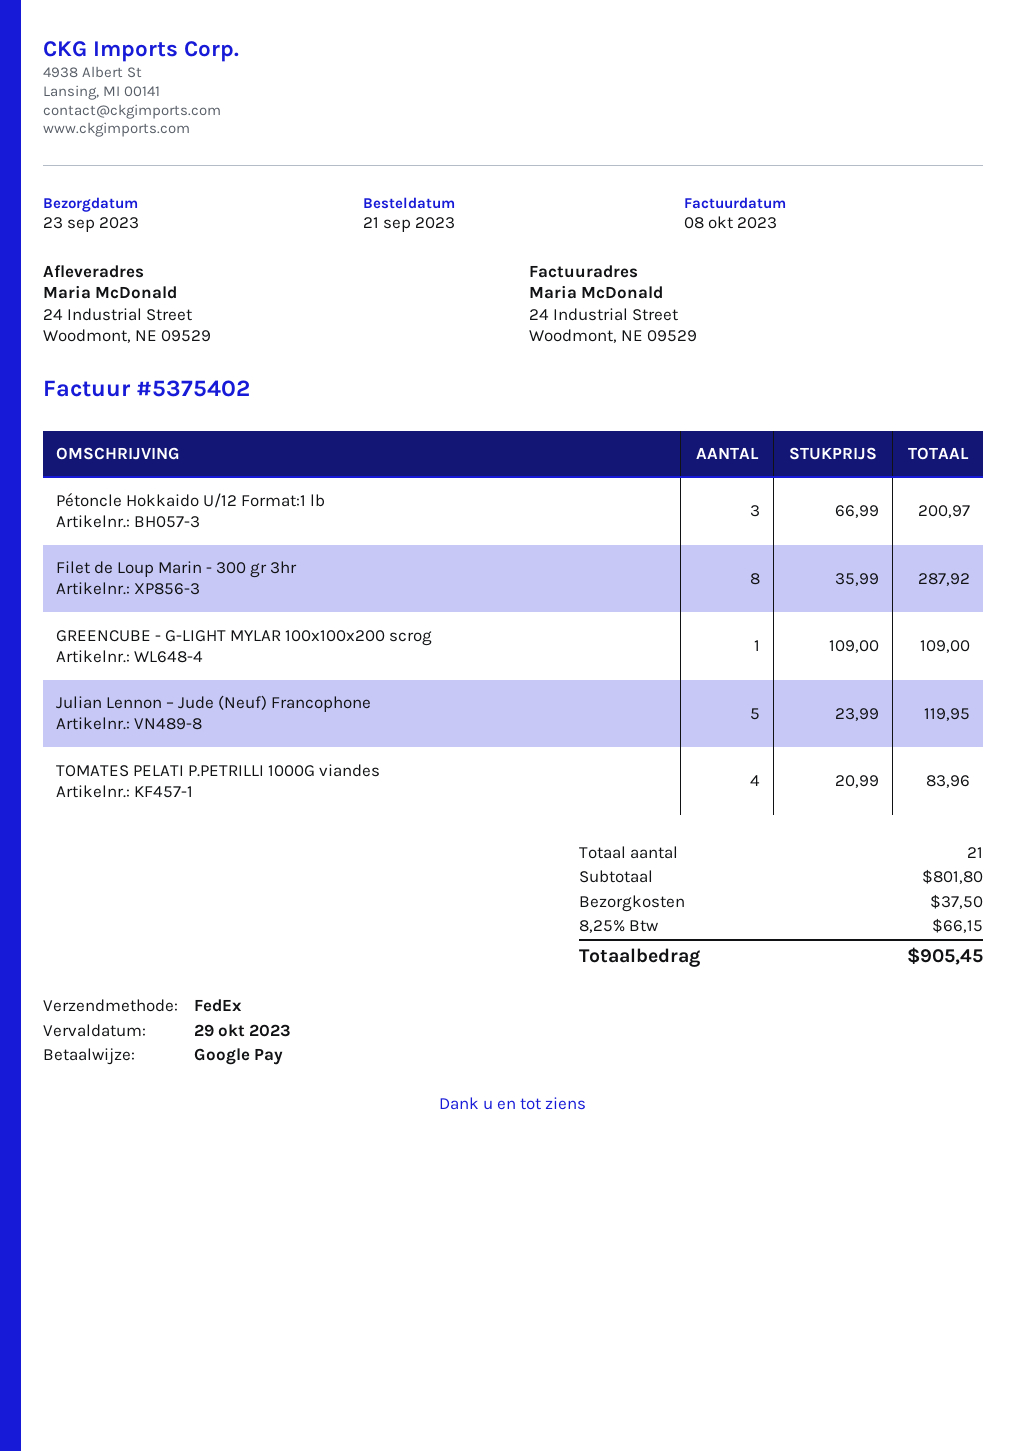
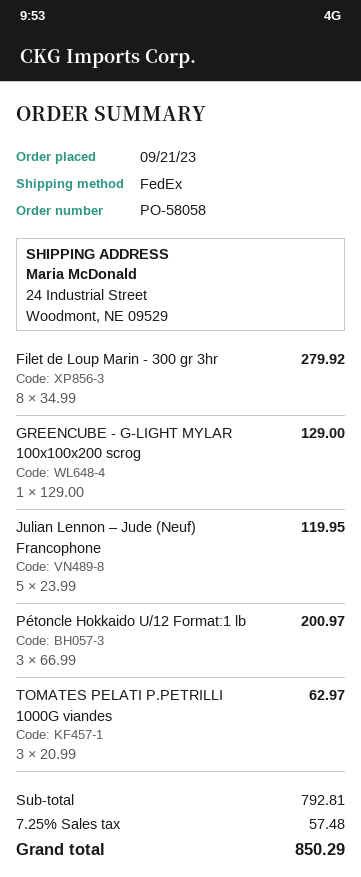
Filet de Loup Marin - 300 gr 3hr: 8 x 35.99 = 287.92 -> 8 x 34.99 = 279.92
GREENCUBE - G-LIGHT MYLAR 100x100x200 scrog: 1 x 109.00 = 109.00 -> 1 x 129.00 = 129.00
TOMATES PELATI P.PETRILLI 1000G viandes: 4 x 20.99 = 83.96 -> 3 x 20.99 = 62.97
subtotal: 801.80 -> 792.81
shipping: 37.50 -> none
tax: 8.25% = 66.15 -> 7.25% = 57.48
total: 905.45 -> 850.29

